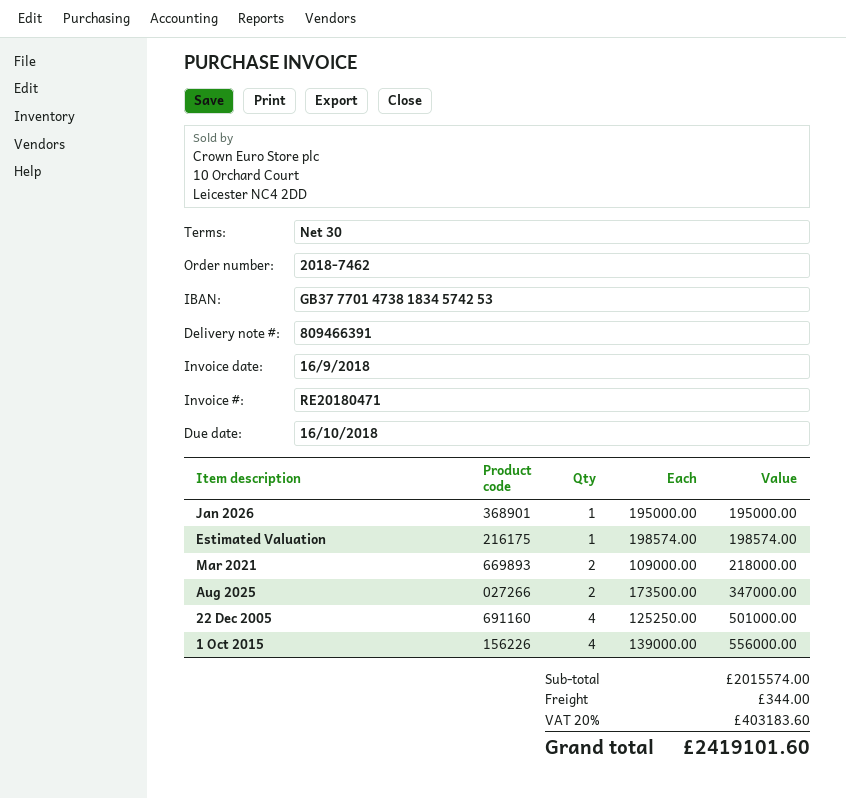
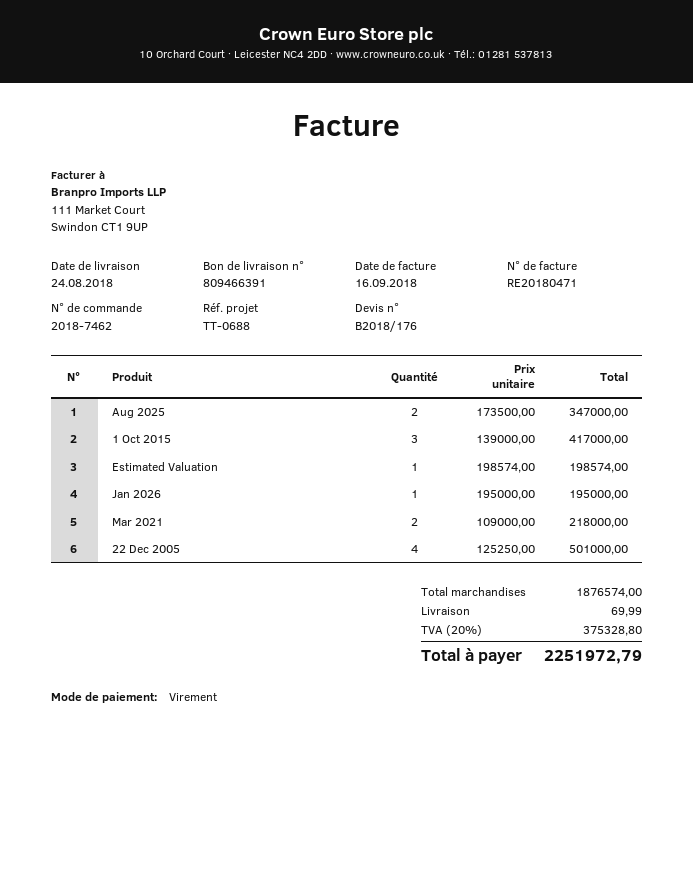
1 Oct 2015: 4 x 139000.00 = 556000.00 -> 3 x 139000.00 = 417000.00
subtotal: 2015574.00 -> 1876574.00
shipping: 344.00 -> 69.99
tax: 20% = 403183.60 -> 20% = 375328.80
total: 2419101.60 -> 2251972.79

